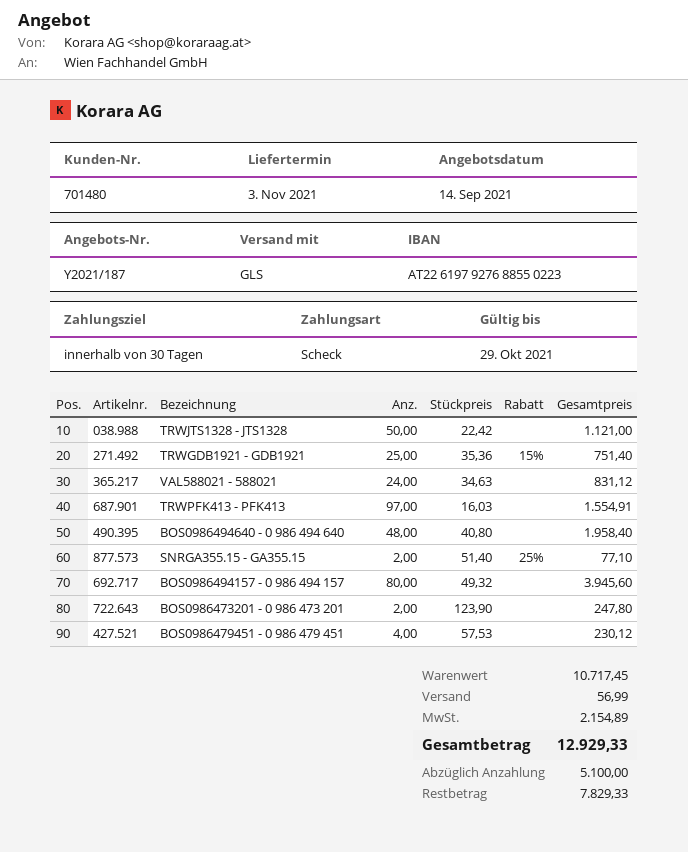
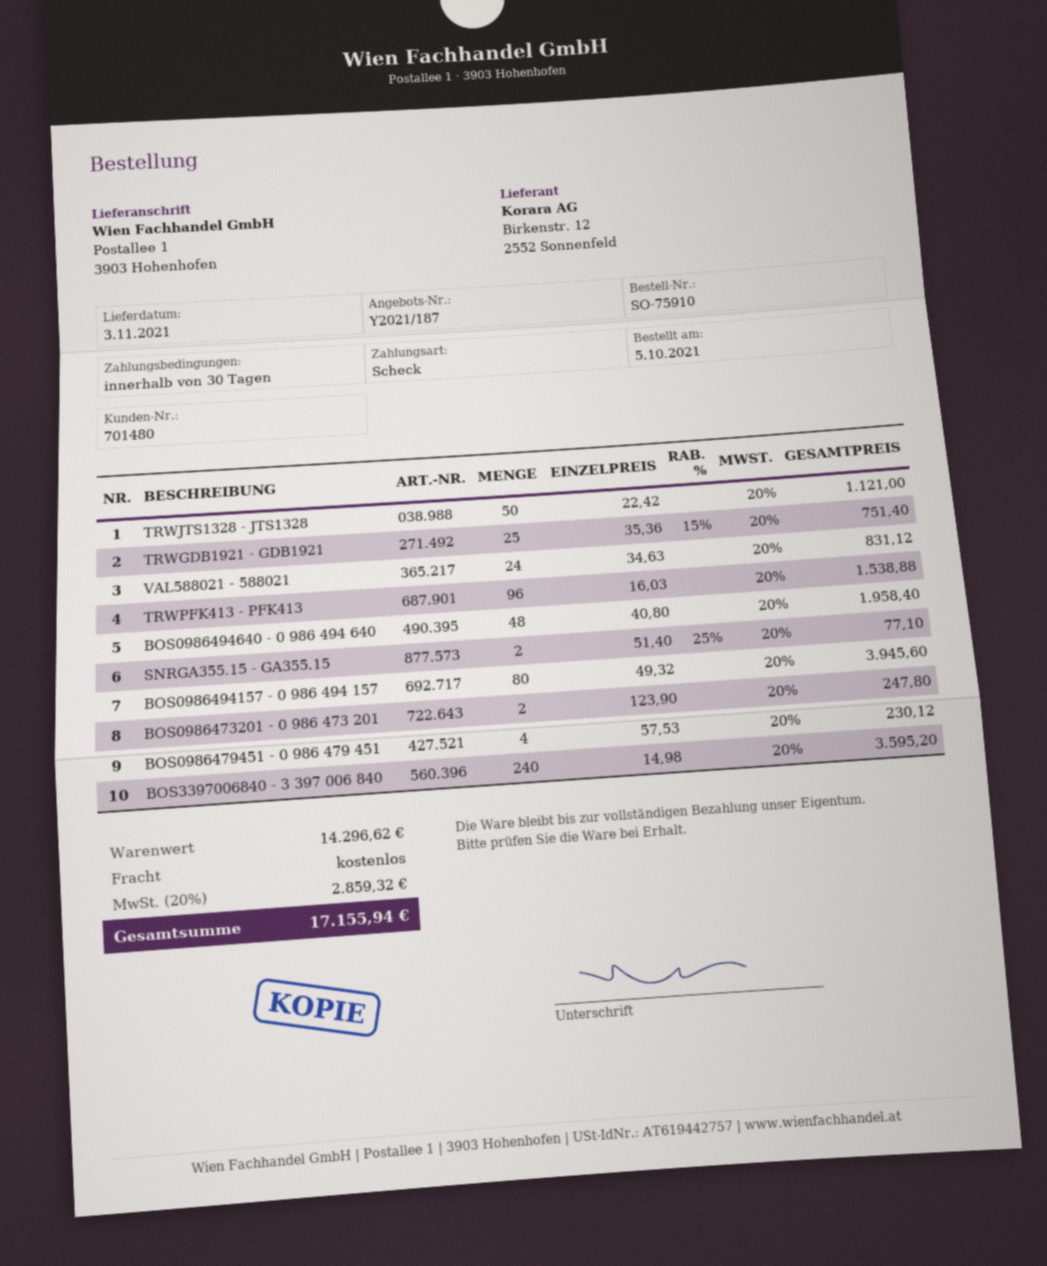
TRWPFK413 - PFK413: 97 x 16.03 = 1554.91 -> 96 x 16.03 = 1538.88
BOS3397006840 - 3 397 006 840: none -> 240 x 14.98 = 3595.20
subtotal: 10717.45 -> 14296.62
shipping: 56.99 -> 0.00
tax: 2154.89 -> 2859.32
total: 12929.33 -> 17155.94

